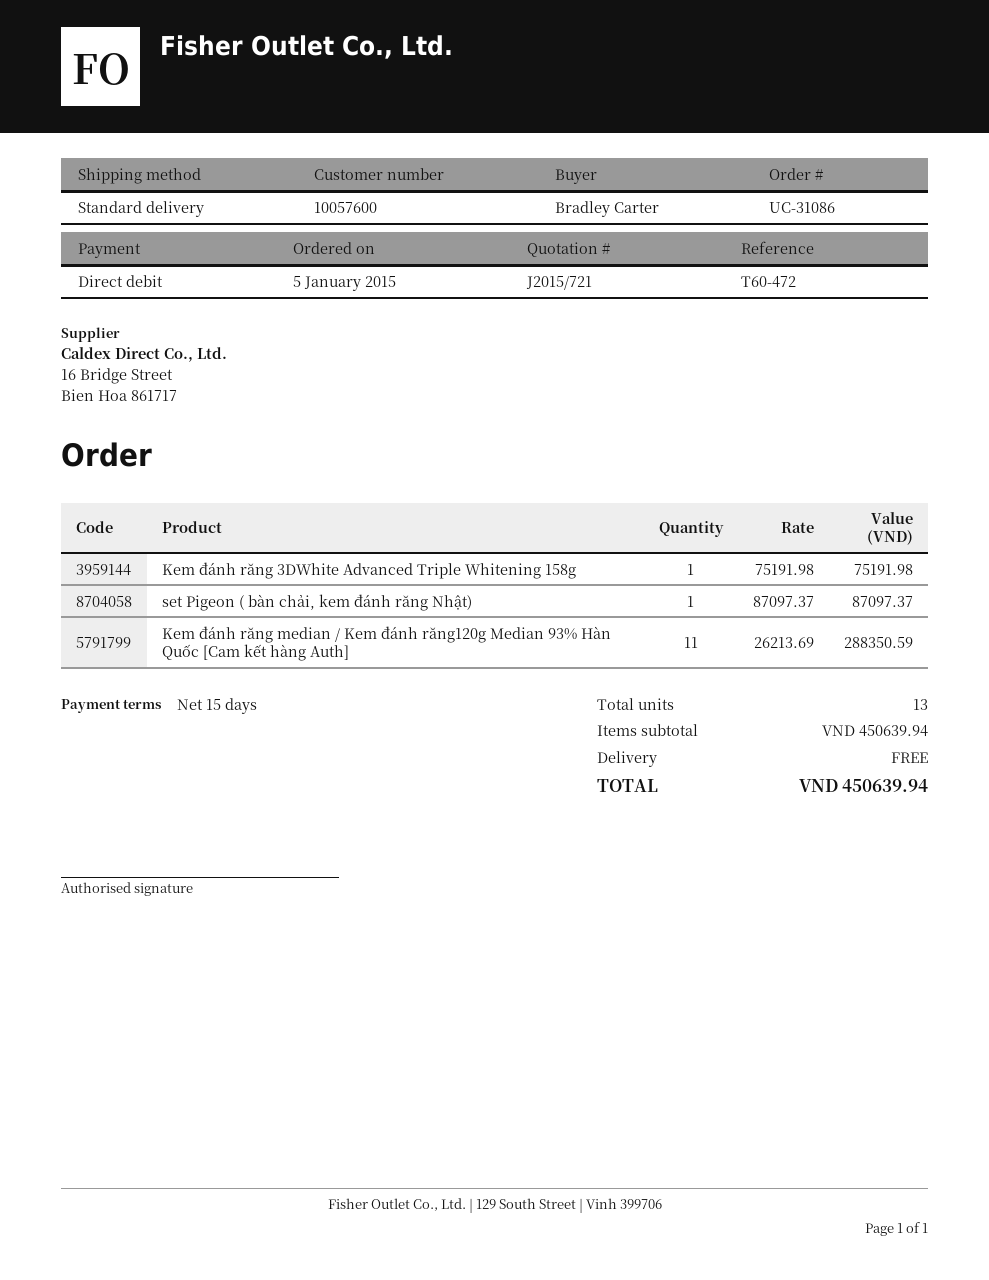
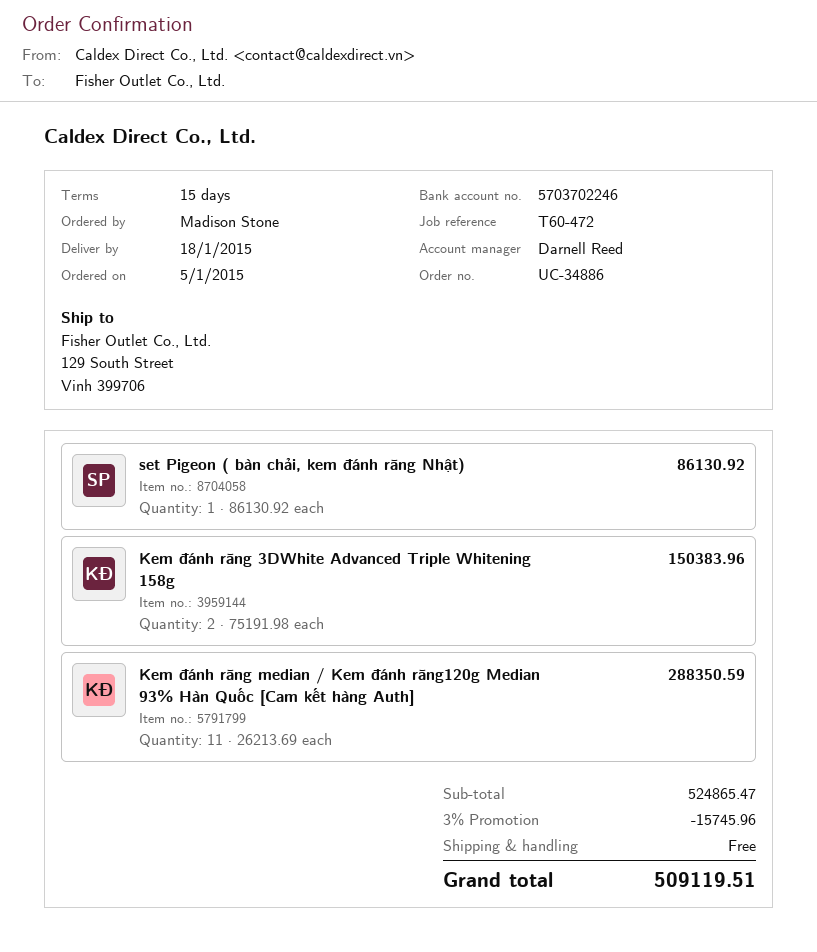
order number: UC-31086 -> UC-34886
ordered by: Bradley Carter -> Madison Stone
Kem đánh răng 3DWhite Advanced Triple Whitening 158g: 1 x 75191.98 = 75191.98 -> 2 x 75191.98 = 150383.96
set Pigeon ( bàn chải, kem đánh răng Nhật): 1 x 87097.37 = 87097.37 -> 1 x 86130.92 = 86130.92
subtotal: 450639.94 -> 524865.47
discount: none -> 3% = 15745.96
total: 450639.94 -> 509119.51

